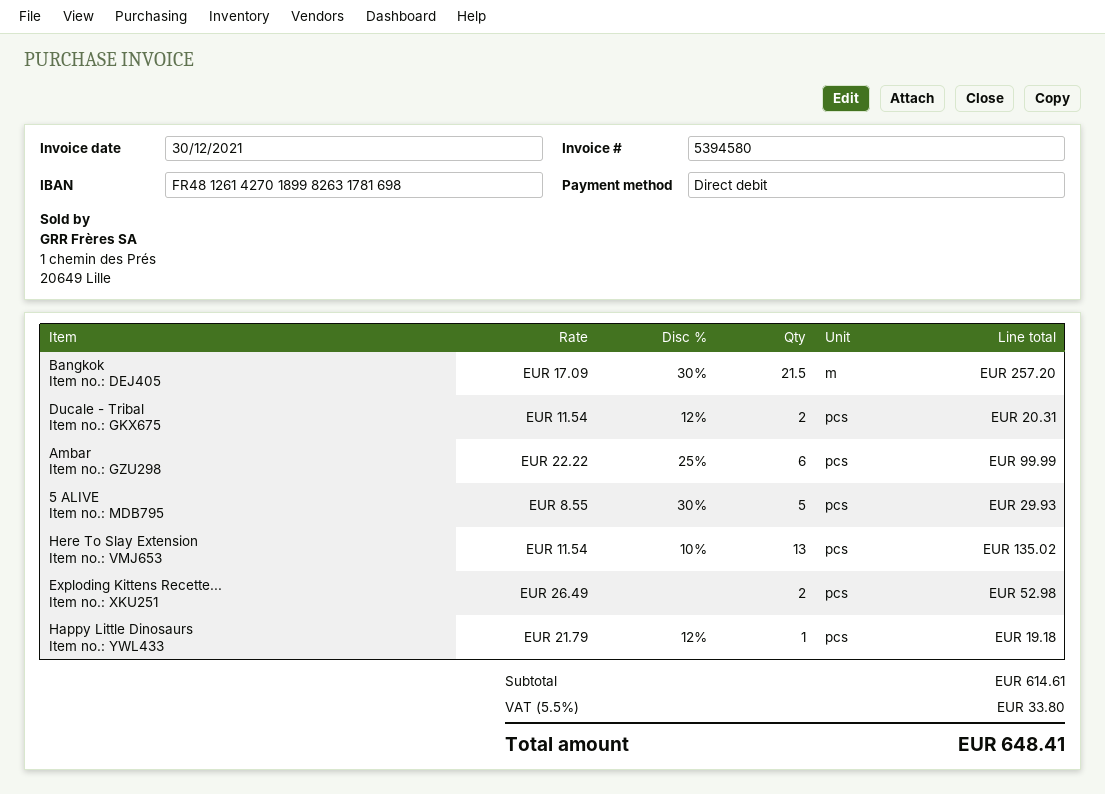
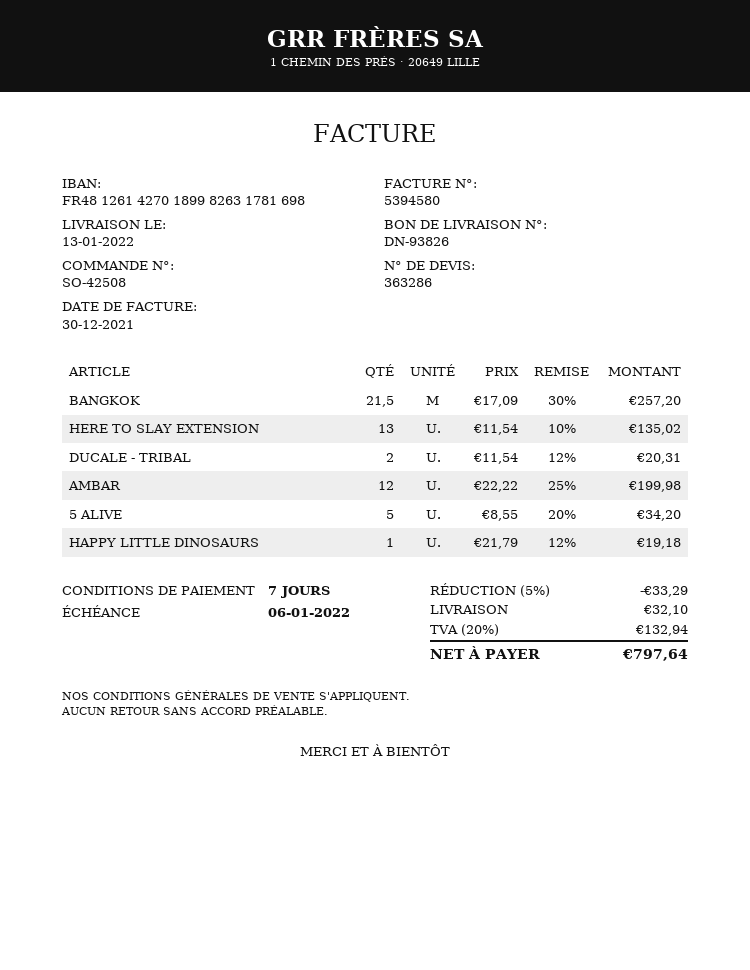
Ambar: 6 x 22.22 - 25% = 99.99 -> 12 x 22.22 - 25% = 199.98
5 ALIVE: 5 x 8.55 - 30% = 29.93 -> 5 x 8.55 - 20% = 34.20
Exploding Kittens Recette...: 2 x 26.49 = 52.98 -> none
discount: none -> 5% = 33.29
shipping: none -> 32.10
tax: 5.5% = 33.80 -> 20% = 132.94
total: 648.41 -> 797.64

